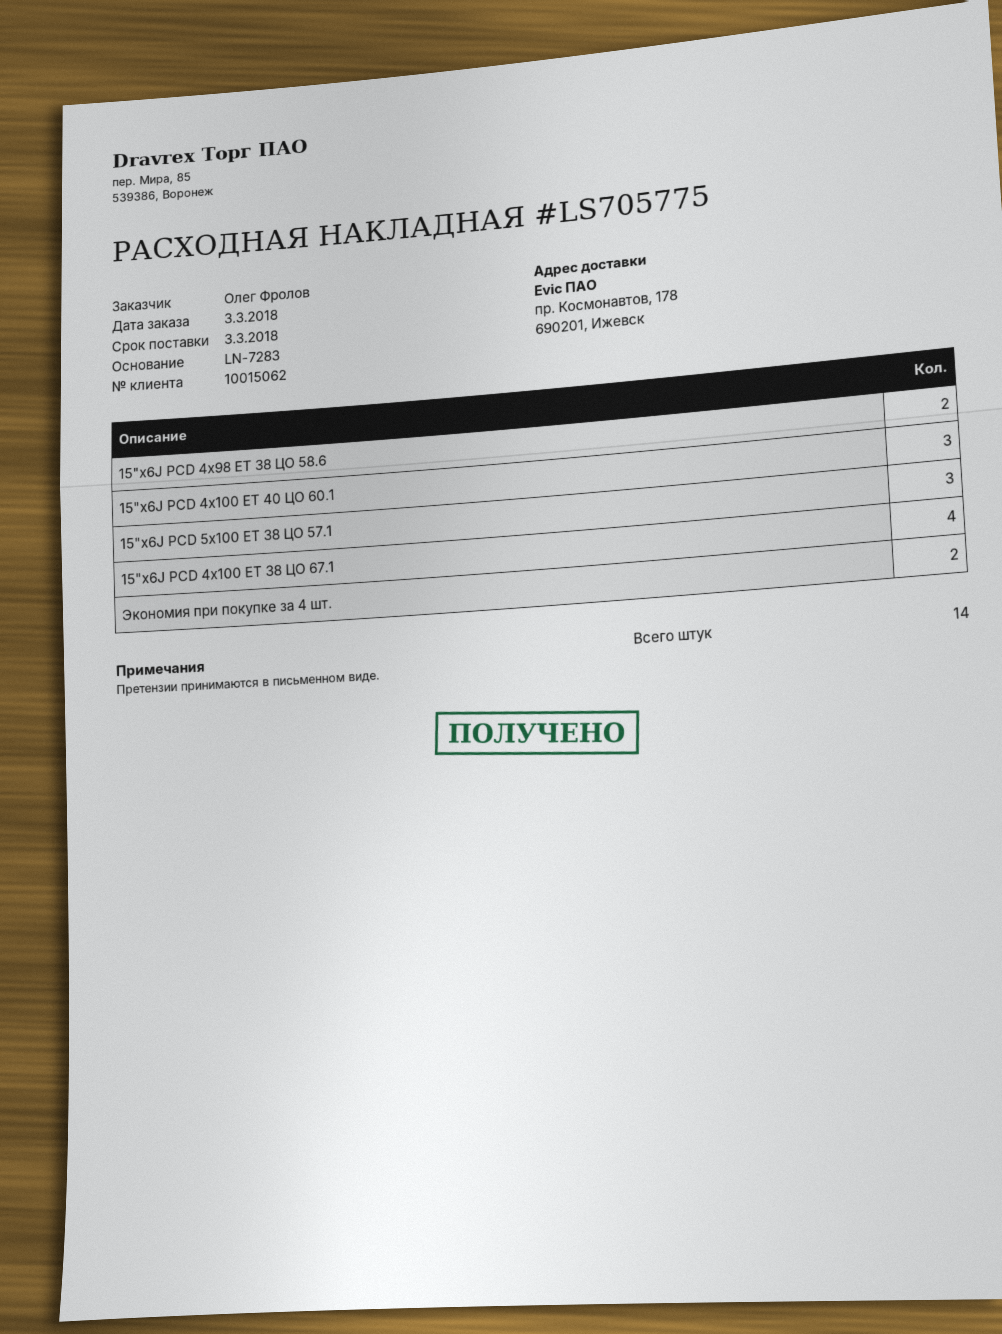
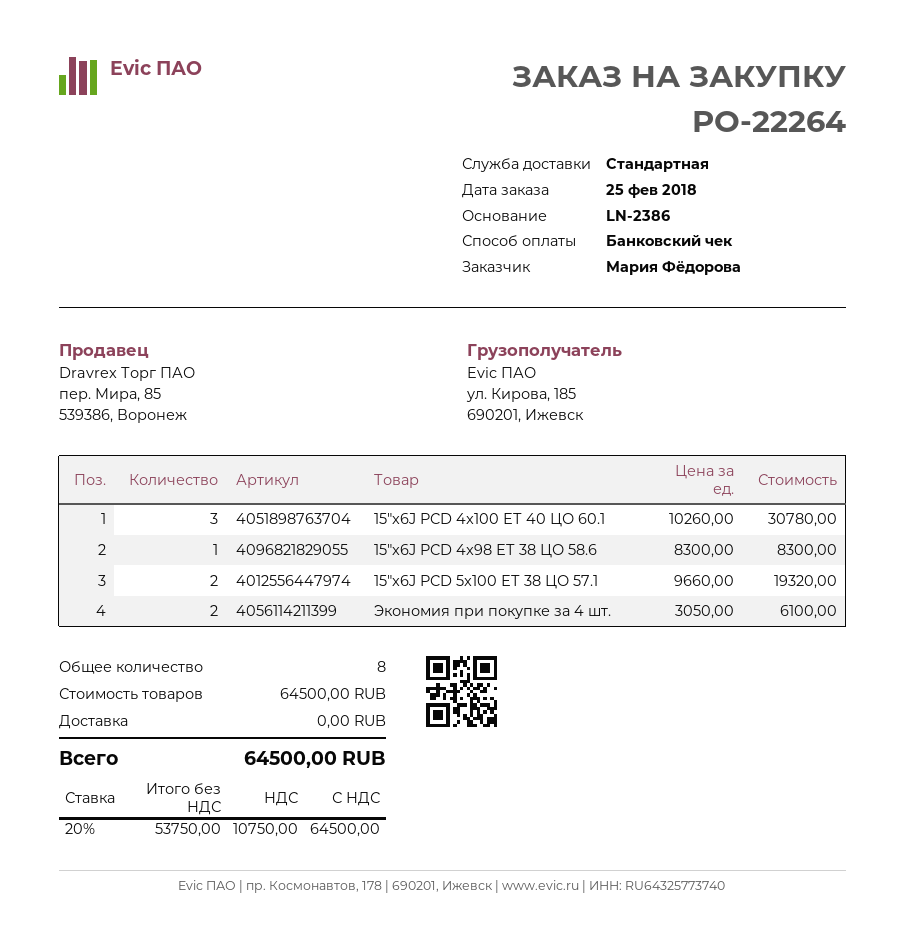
order date: 2018-03-03 -> 2018-02-25
reference: LN-7283 -> LN-2386
ordered by: Олег Фролов -> Мария Фёдорова
ship to: пр. Космонавтов, 178, 690201, Ижевск -> ул. Кирова, 185, 690201, Ижевск
15"x6J PCD 4x98 ЕТ 38 ЦО 58.6: 2 -> 1
15"x6J PCD 5x100 ЕТ 38 ЦО 57.1: 3 -> 2
15"x6J PCD 4x100 ЕТ 38 ЦО 67.1: 4 -> none
total quantity: 14 -> 8

